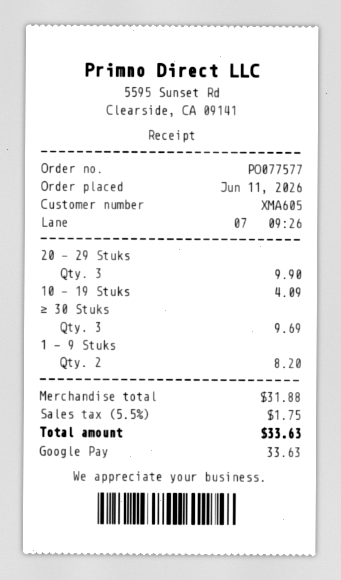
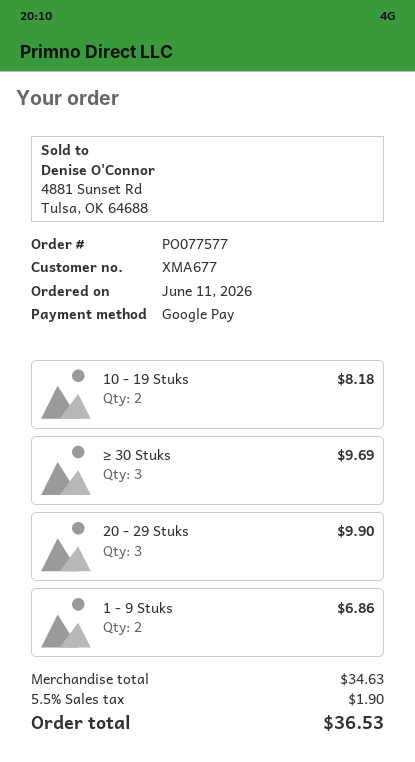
customer number: XMA605 -> XMA677
10 - 19 Stuks: 1 for 4.09 -> 2 for 8.18
1 - 9 Stuks: 2 for 8.20 -> 2 for 6.86
subtotal: 31.88 -> 34.63
tax: 5.5% = 1.75 -> 5.5% = 1.90
total: 33.63 -> 36.53

